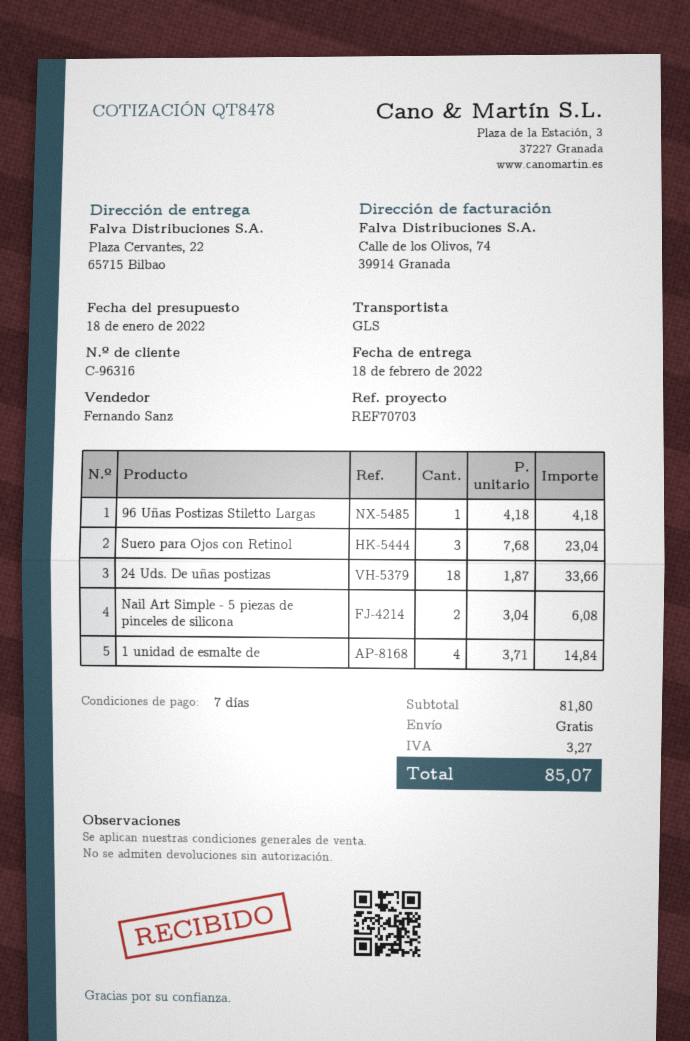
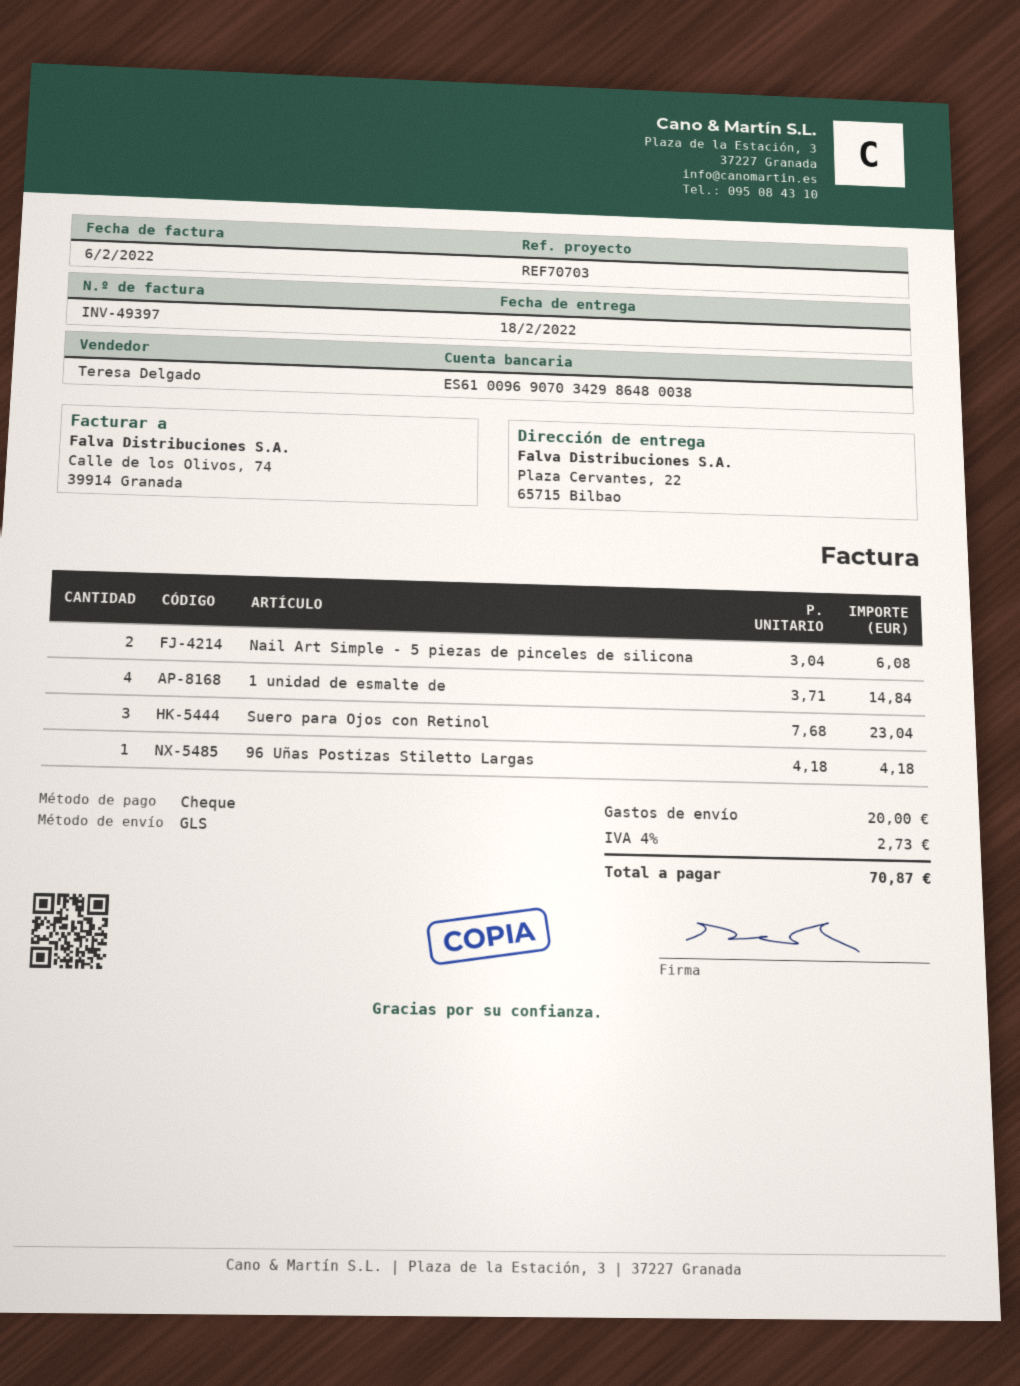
sales rep: Fernando Sanz -> Teresa Delgado
24 Uds. De uñas postizas: 18 x 1.87 = 33.66 -> none
shipping: 0.00 -> 20.00
tax: 3.27 -> 2.73
total: 85.07 -> 70.87

